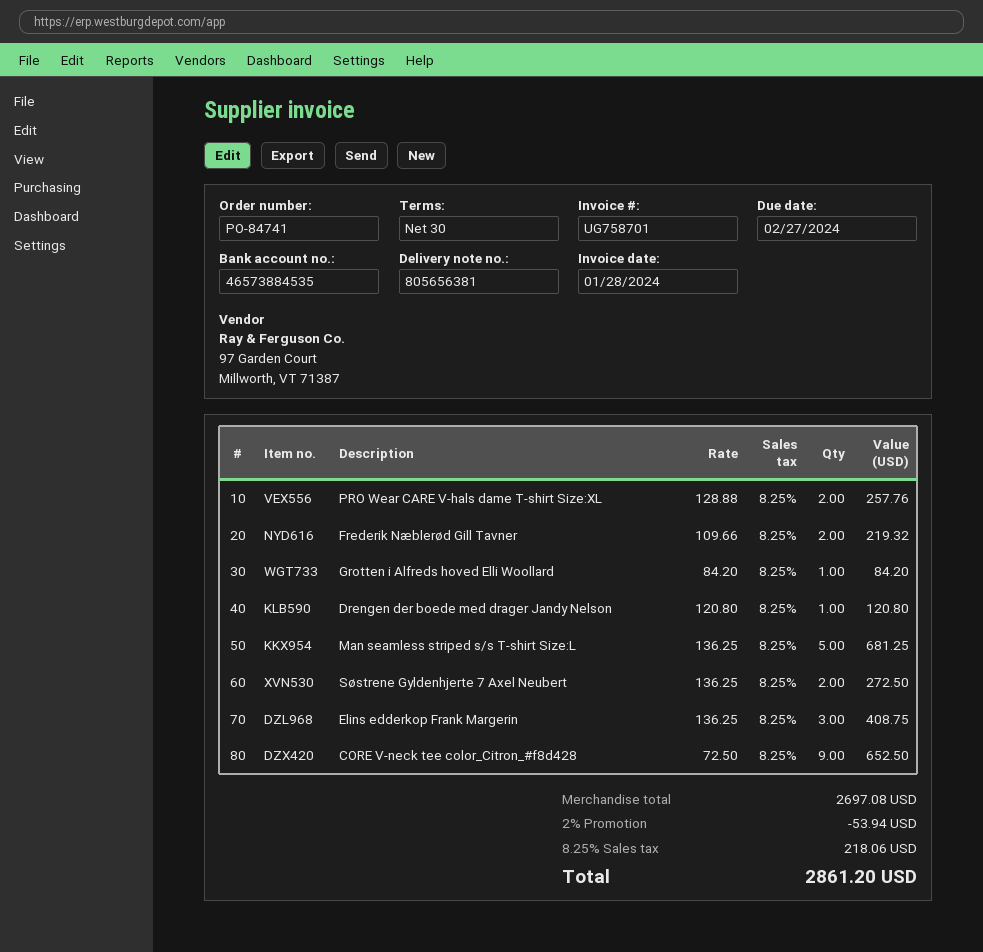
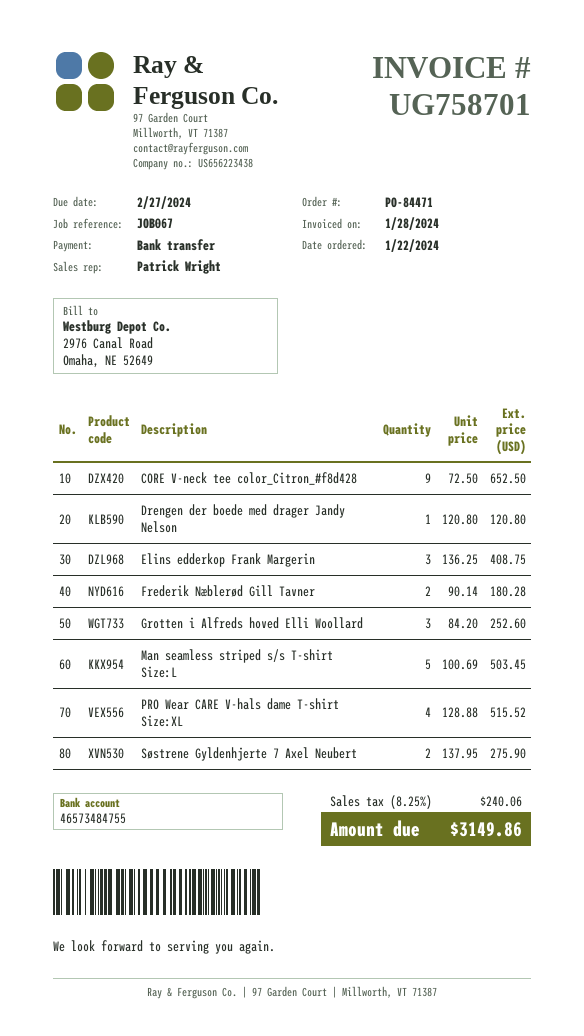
order number: PO-84741 -> PO-84471
bank account: 46573884535 -> 46573484755
PRO Wear CARE V-hals dame T-shirt Size:XL: 2 x 128.88 = 257.76 -> 4 x 128.88 = 515.52
Frederik Næblerød Gill Tavner: 2 x 109.66 = 219.32 -> 2 x 90.14 = 180.28
Grotten i Alfreds hoved Elli Woollard: 1 x 84.20 = 84.20 -> 3 x 84.20 = 252.60
Man seamless striped s/s T-shirt Size:L: 5 x 136.25 = 681.25 -> 5 x 100.69 = 503.45
Søstrene Gyldenhjerte 7 Axel Neubert: 2 x 136.25 = 272.50 -> 2 x 137.95 = 275.90
discount: 2% = 53.94 -> none
tax: 8.25% = 218.06 -> 8.25% = 240.06
total: 2861.20 -> 3149.86

